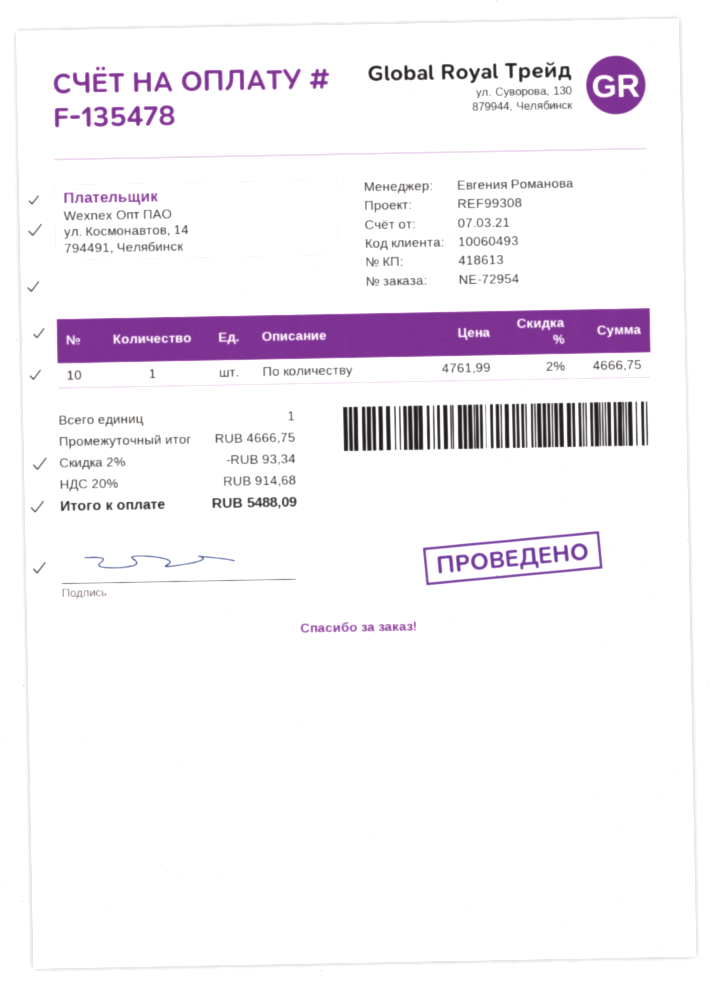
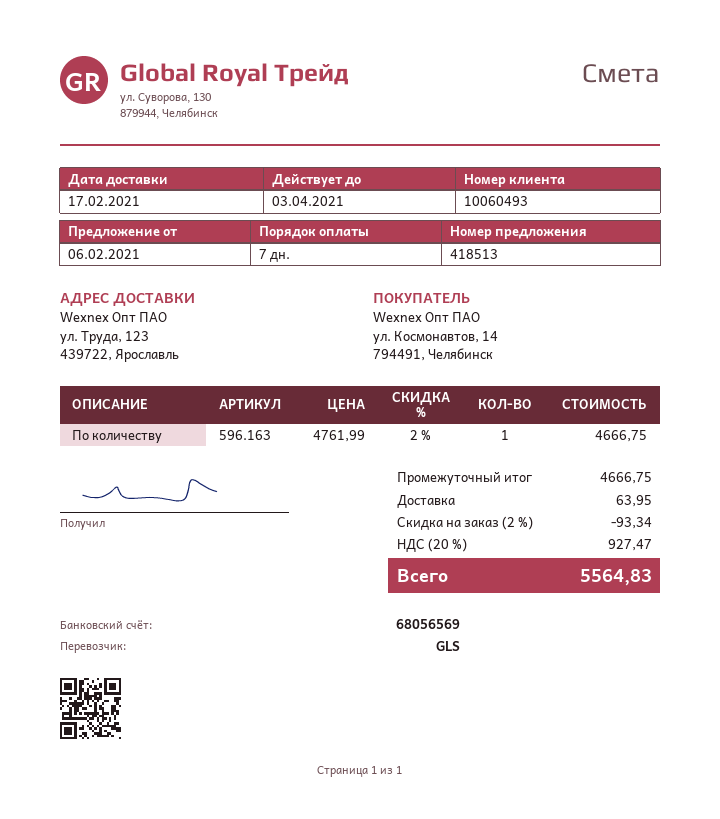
quote number: 418613 -> 418513
shipping: none -> 63.95
tax: 20% = 914.68 -> 20% = 927.47
total: 5488.09 -> 5564.83

